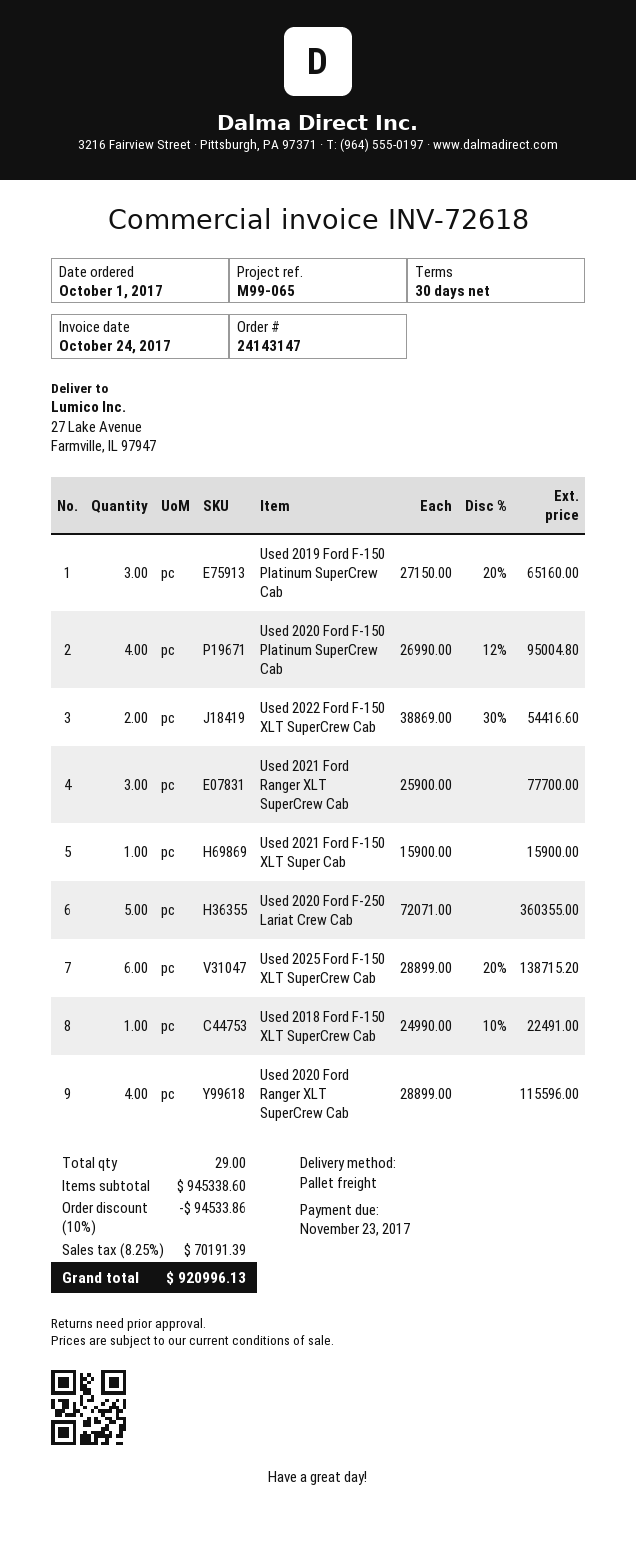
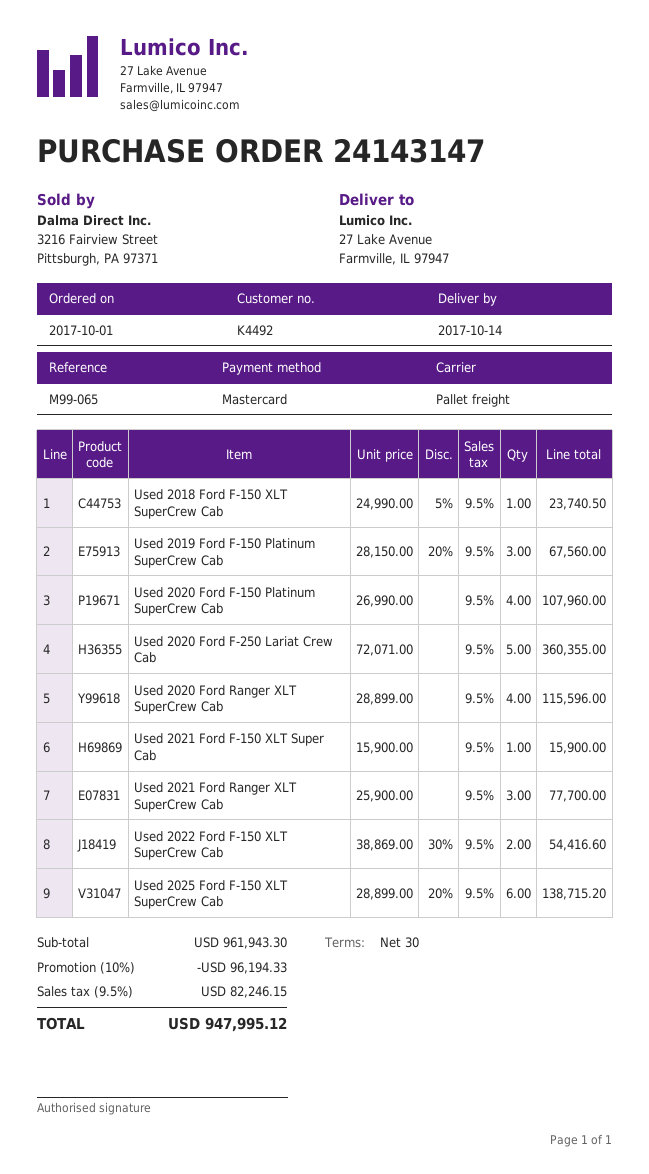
Used 2019 Ford F-150 Platinum SuperCrew Cab: 3 x 27150.00 - 20% = 65160.00 -> 3 x 28150.00 - 20% = 67560.00
Used 2020 Ford F-150 Platinum SuperCrew Cab: 4 x 26990.00 - 12% = 95004.80 -> 4 x 26990.00 = 107960.00
Used 2018 Ford F-150 XLT SuperCrew Cab: 1 x 24990.00 - 10% = 22491.00 -> 1 x 24990.00 - 5% = 23740.50
subtotal: 945338.60 -> 961943.30
discount: 10% = 94533.86 -> 10% = 96194.33
tax: 8.25% = 70191.39 -> 9.5% = 82246.15
total: 920996.13 -> 947995.12

